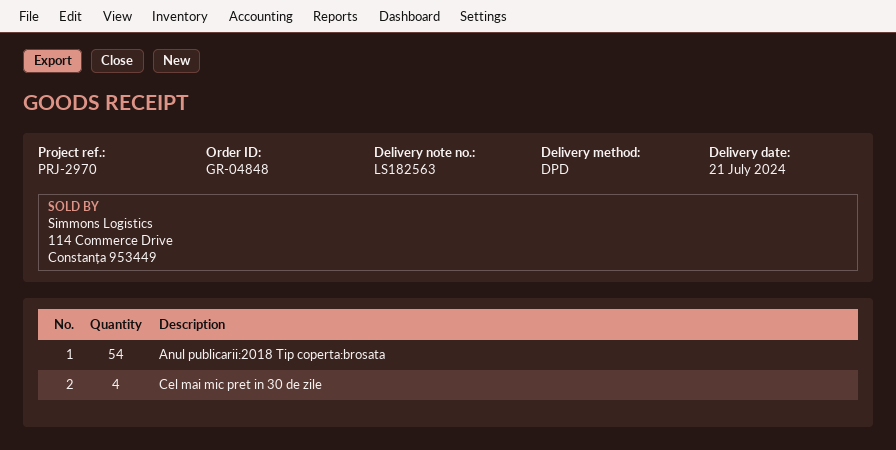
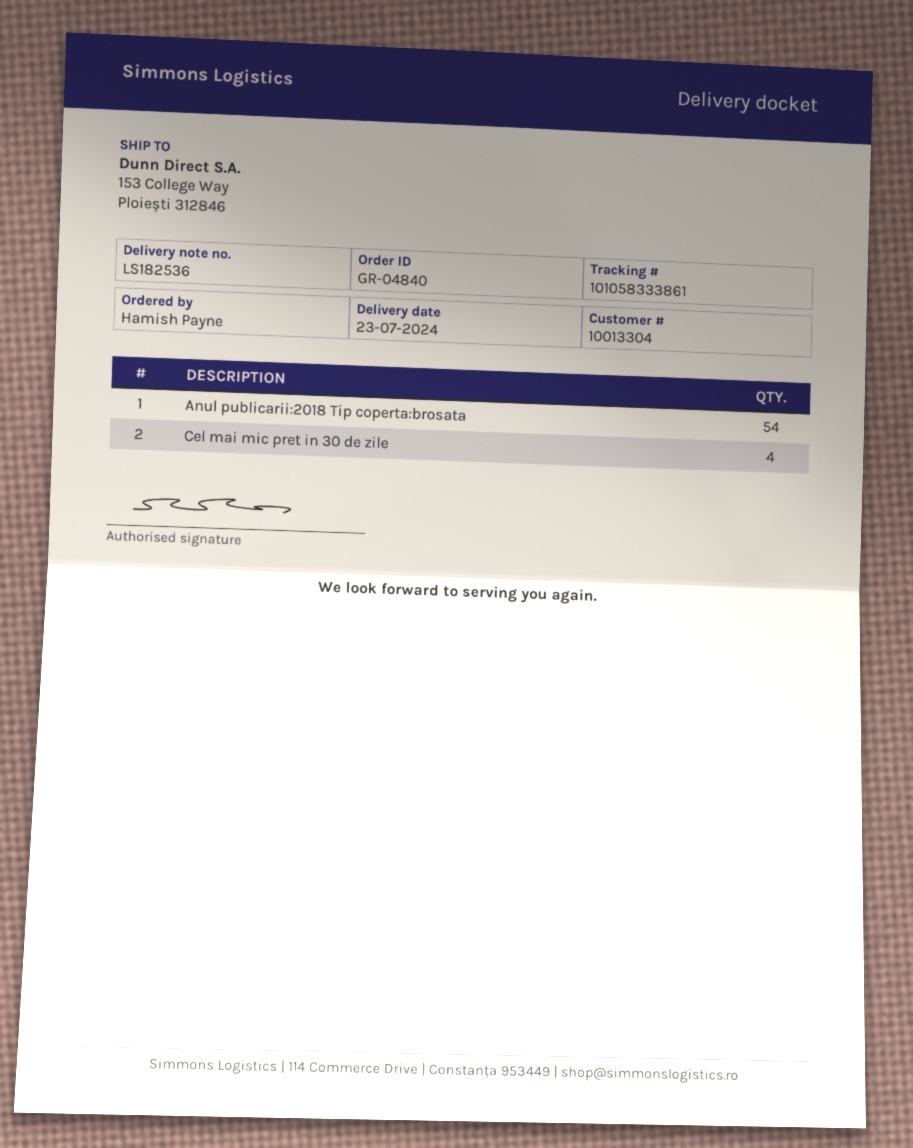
order number: GR-04848 -> GR-04840
delivery note number: LS182563 -> LS182536
delivery date: 2024-07-21 -> 2024-07-23

